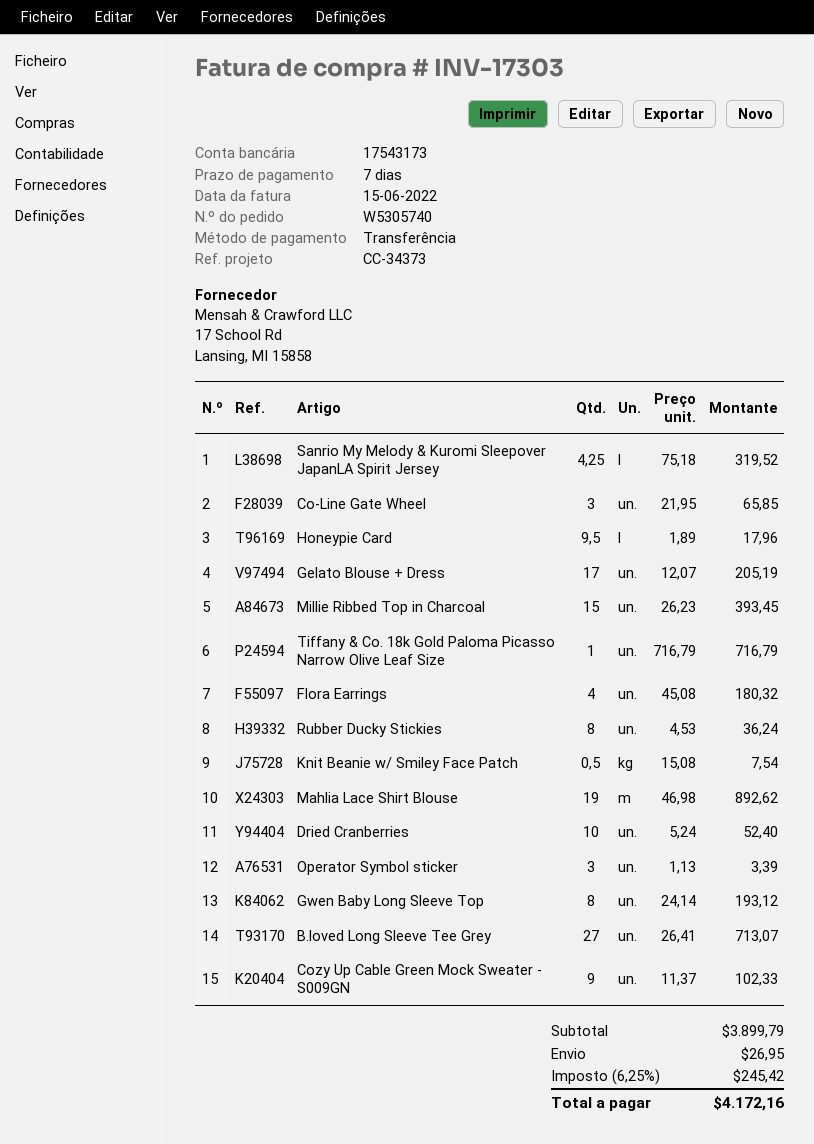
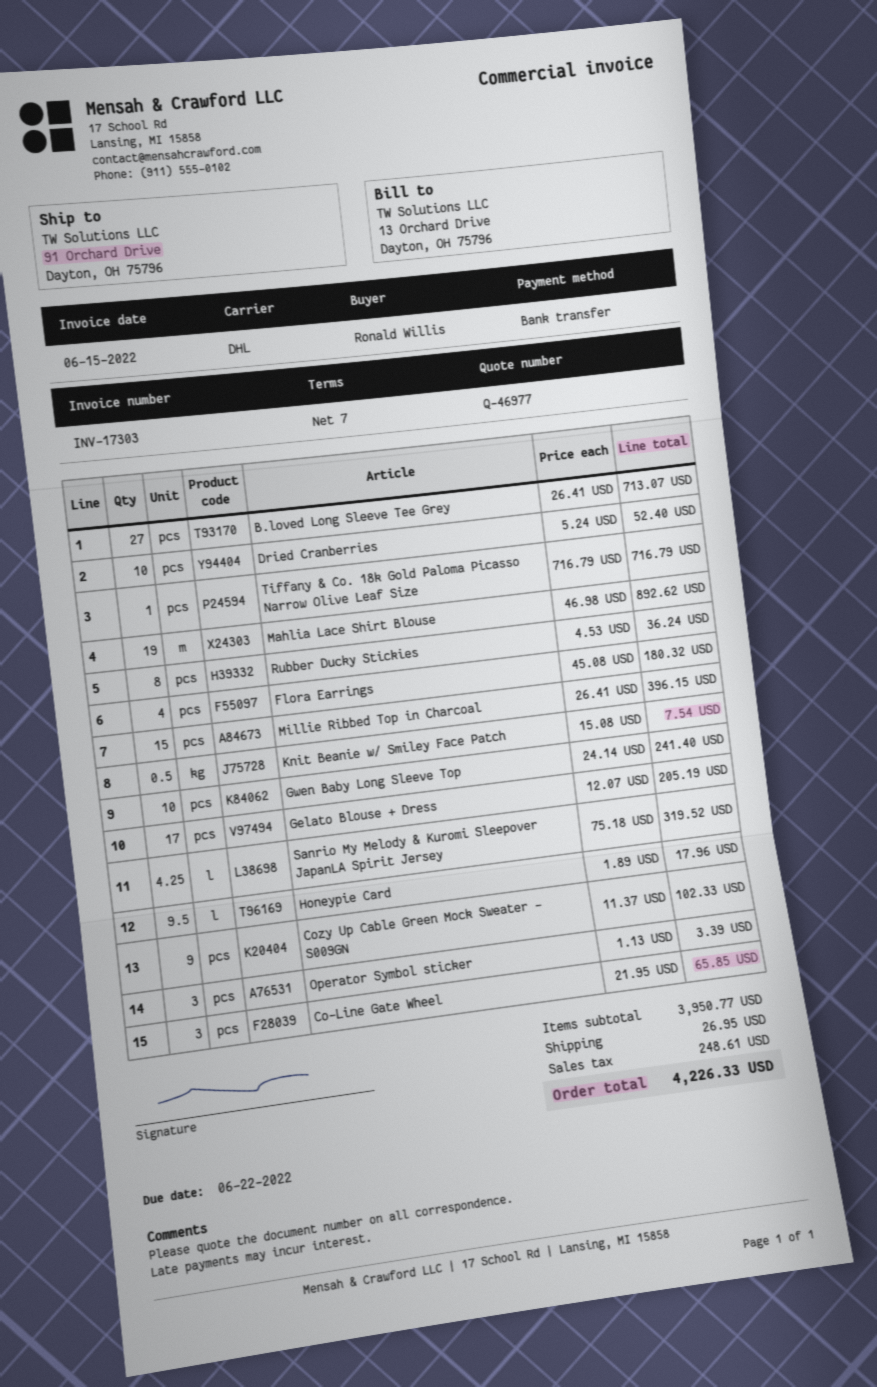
Millie Ribbed Top in Charcoal: 15 x 26.23 = 393.45 -> 15 x 26.41 = 396.15
Gwen Baby Long Sleeve Top: 8 x 24.14 = 193.12 -> 10 x 24.14 = 241.40
subtotal: 3899.79 -> 3950.77
tax: 245.42 -> 248.61
total: 4172.16 -> 4226.33

